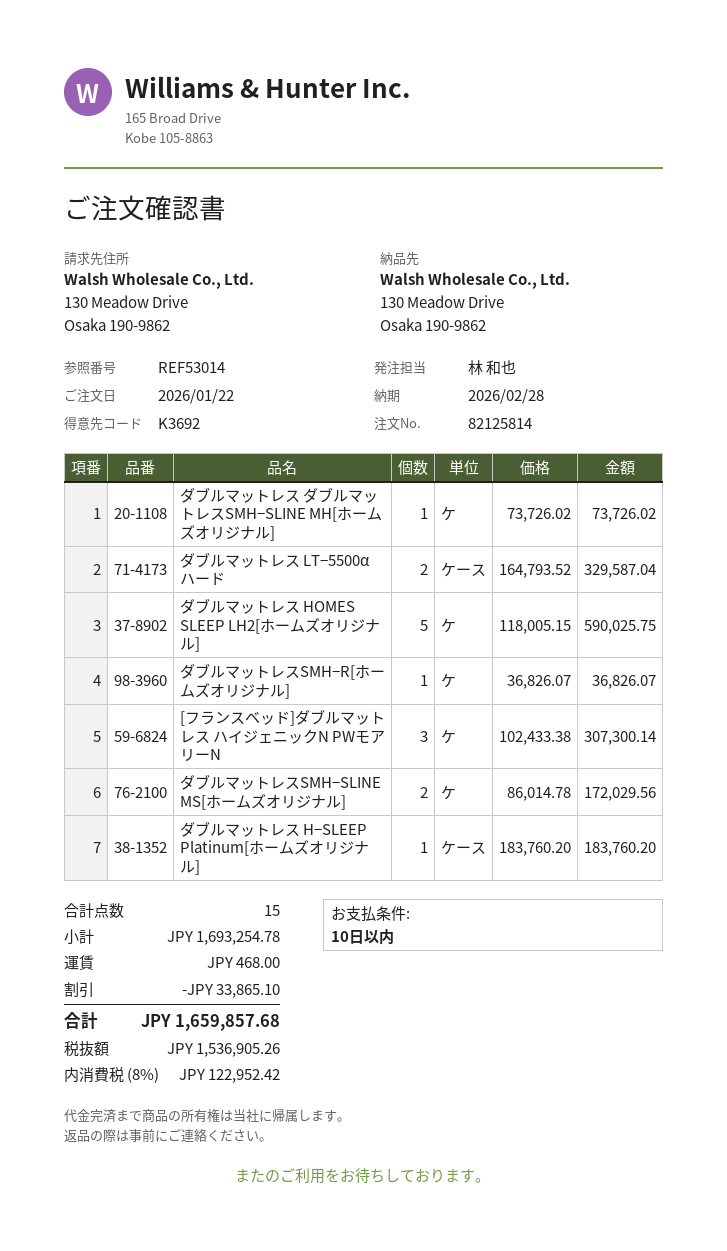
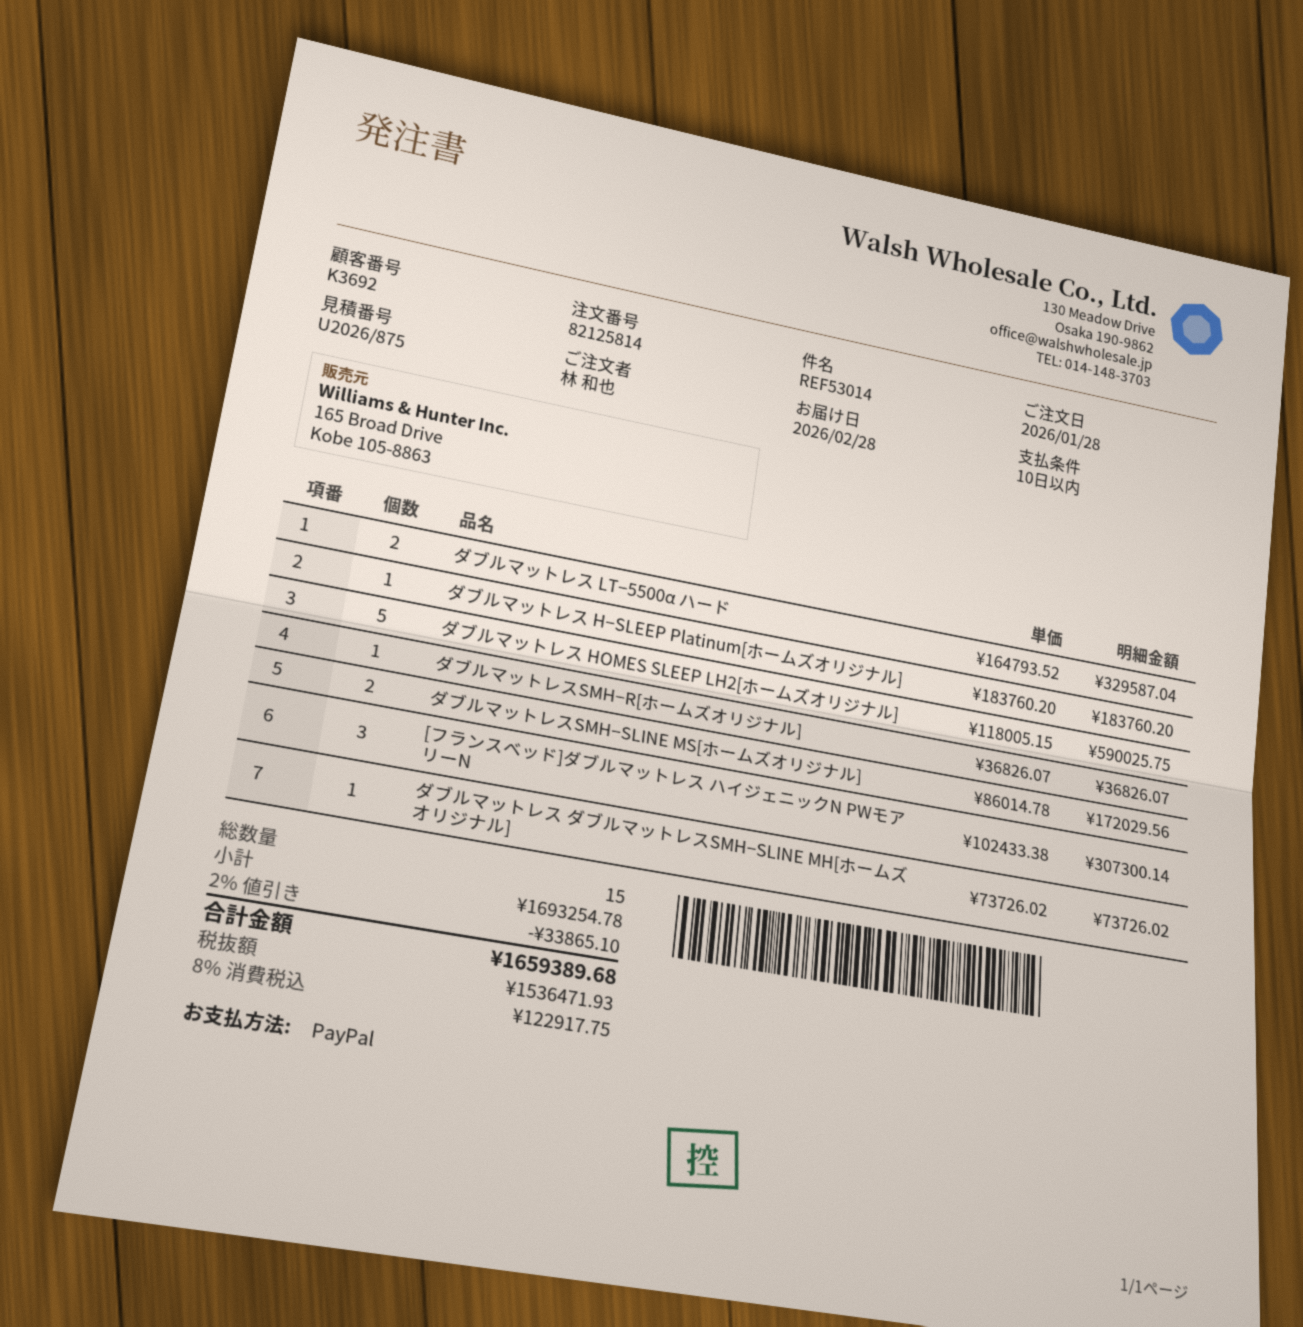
order date: 2026-01-22 -> 2026-01-28
shipping: 468.00 -> none
net: 1536905.26 -> 1536471.93
tax: 8% = 122952.42 -> 8% = 122917.75
total: 1659857.68 -> 1659389.68

